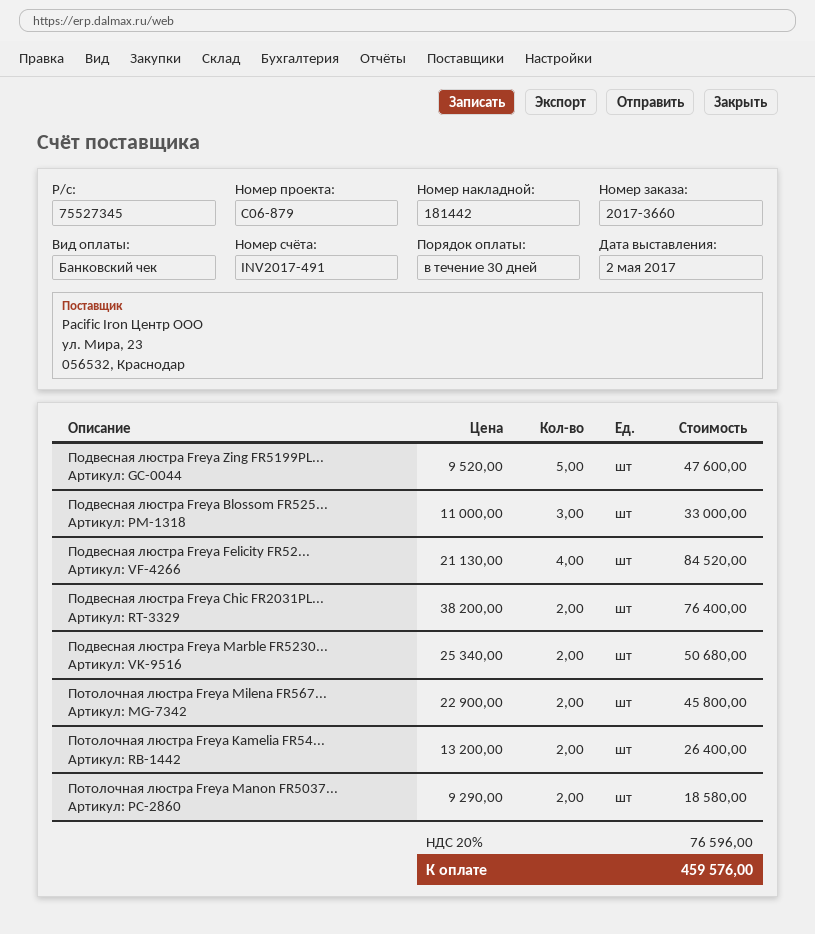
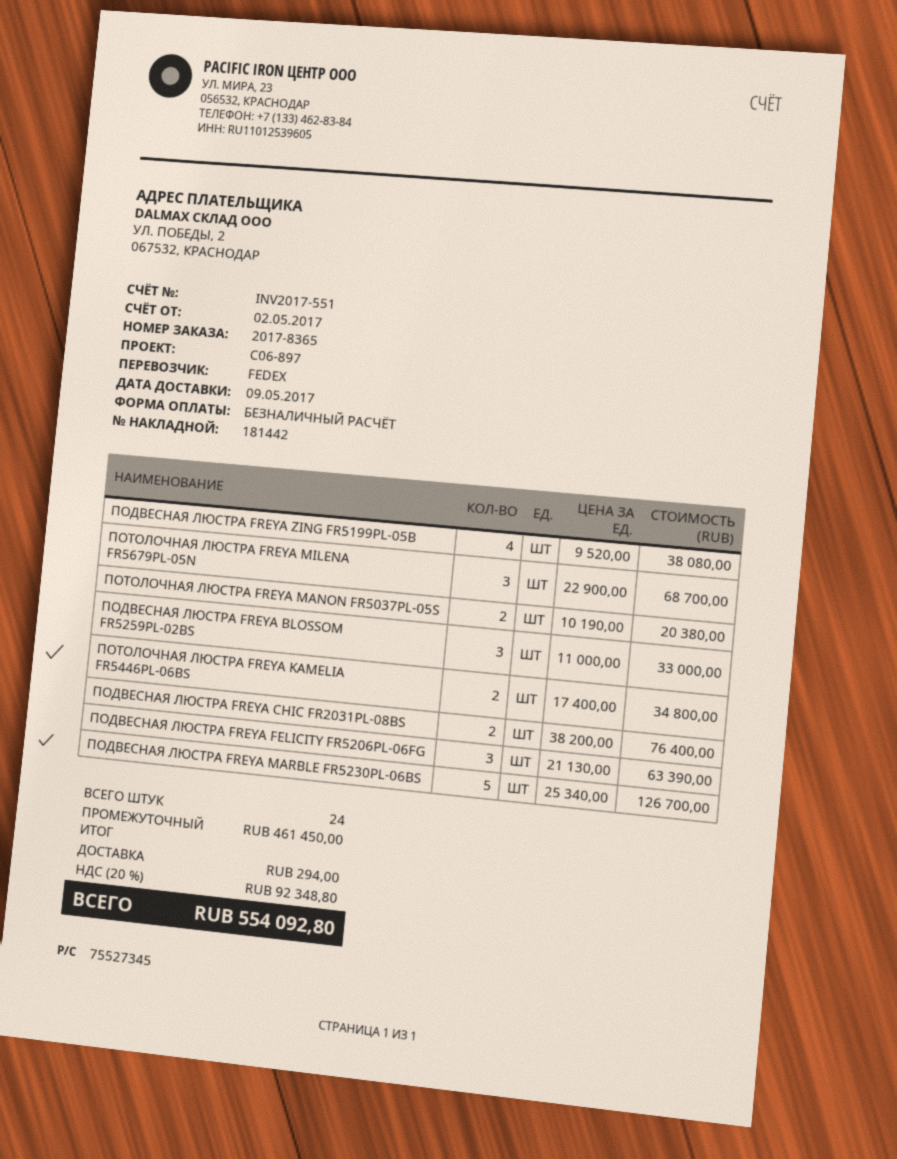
order number: 2017-3660 -> 2017-8365
invoice number: INV2017-491 -> INV2017-551
reference: C06-879 -> C06-897
payment method: cheque -> bank transfer
Подвесная люстра Freya Zing FR5199PL...: 5 x 9520.00 = 47600.00 -> 4 x 9520.00 = 38080.00
Подвесная люстра Freya Felicity FR52...: 4 x 21130.00 = 84520.00 -> 3 x 21130.00 = 63390.00
Подвесная люстра Freya Marble FR5230...: 2 x 25340.00 = 50680.00 -> 5 x 25340.00 = 126700.00
Потолочная люстра Freya Milena FR567...: 2 x 22900.00 = 45800.00 -> 3 x 22900.00 = 68700.00
Потолочная люстра Freya Kamelia FR54...: 2 x 13200.00 = 26400.00 -> 2 x 17400.00 = 34800.00
Потолочная люстра Freya Manon FR5037...: 2 x 9290.00 = 18580.00 -> 2 x 10190.00 = 20380.00
shipping: none -> 294.00
tax: 20% = 76596.00 -> 20% = 92348.80
total: 459576.00 -> 554092.80

